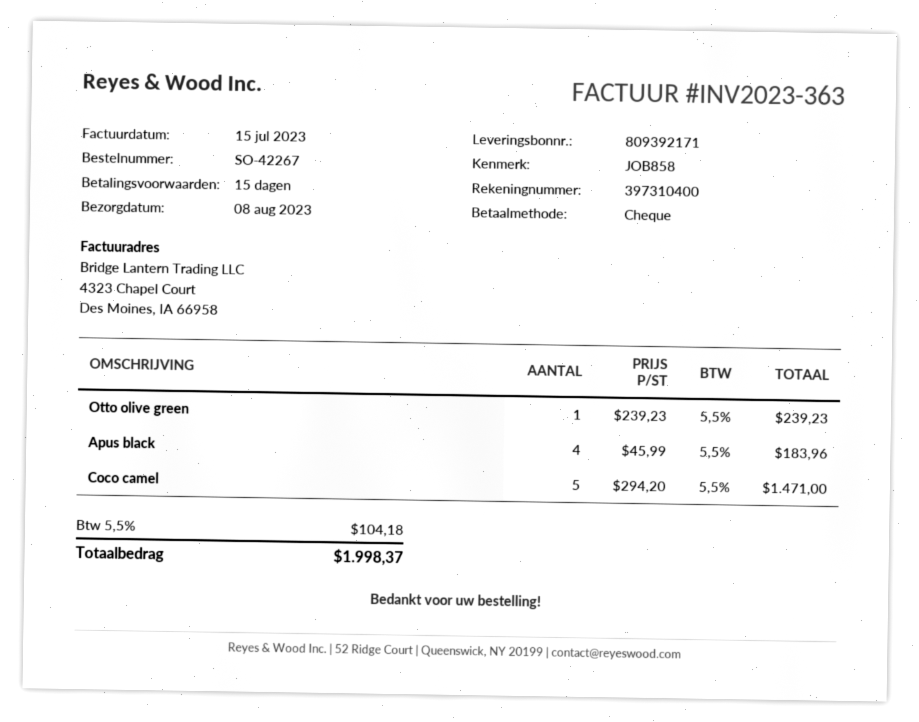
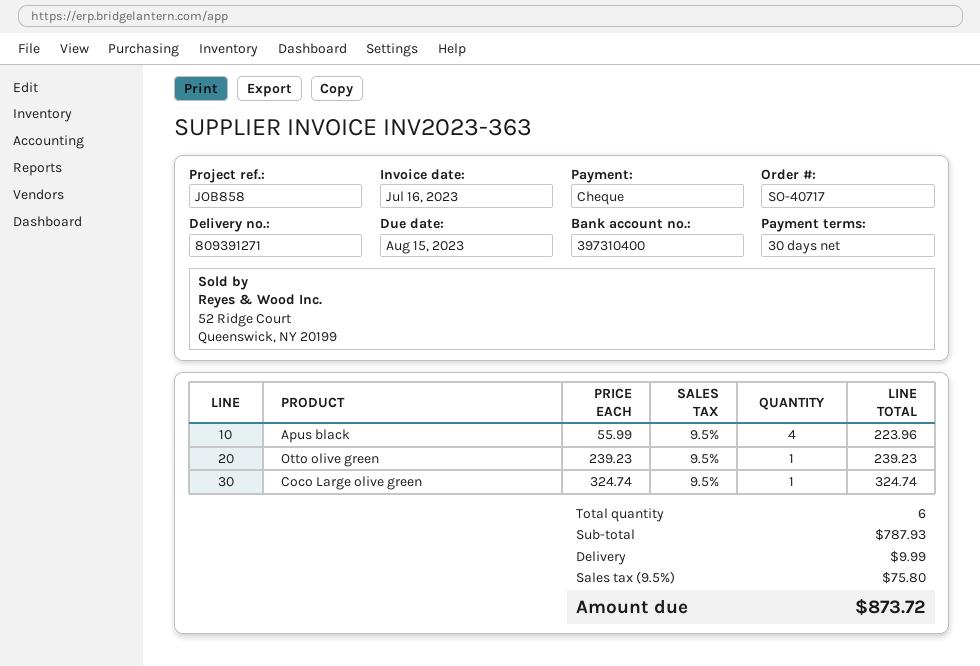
order number: SO-42267 -> SO-40717
delivery note number: 809392171 -> 809391271
invoice date: 2023-07-15 -> 2023-07-16
payment terms: 15 days -> 30 days
Apus black: 4 x 45.99 = 183.96 -> 4 x 55.99 = 223.96
Coco camel: 5 x 294.20 = 1471.00 -> none
Coco Large olive green: none -> 1 x 324.74 = 324.74
shipping: none -> 9.99
tax: 5.5% = 104.18 -> 9.5% = 75.80
total: 1998.37 -> 873.72

